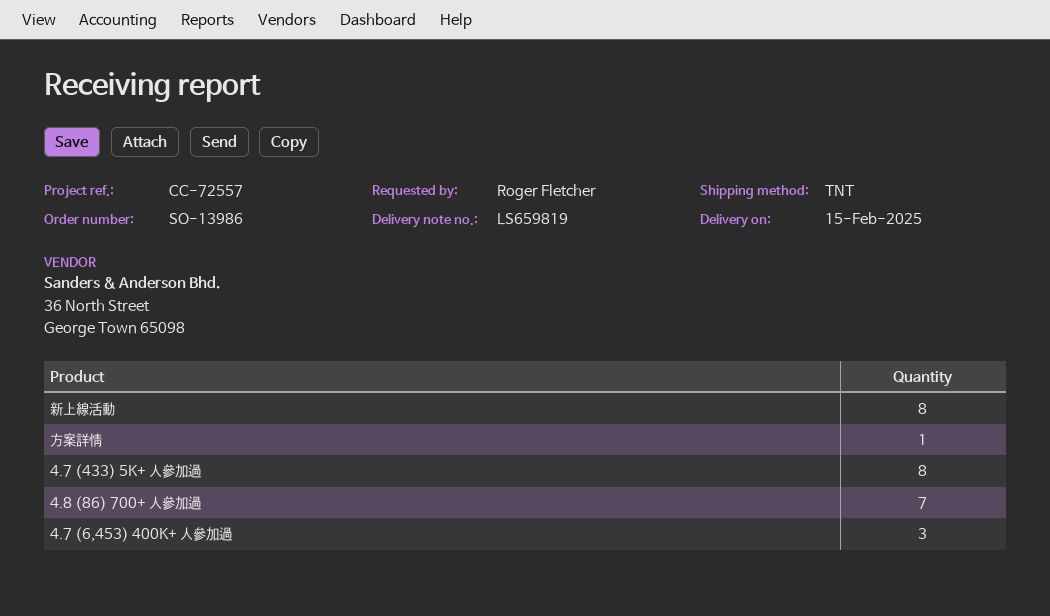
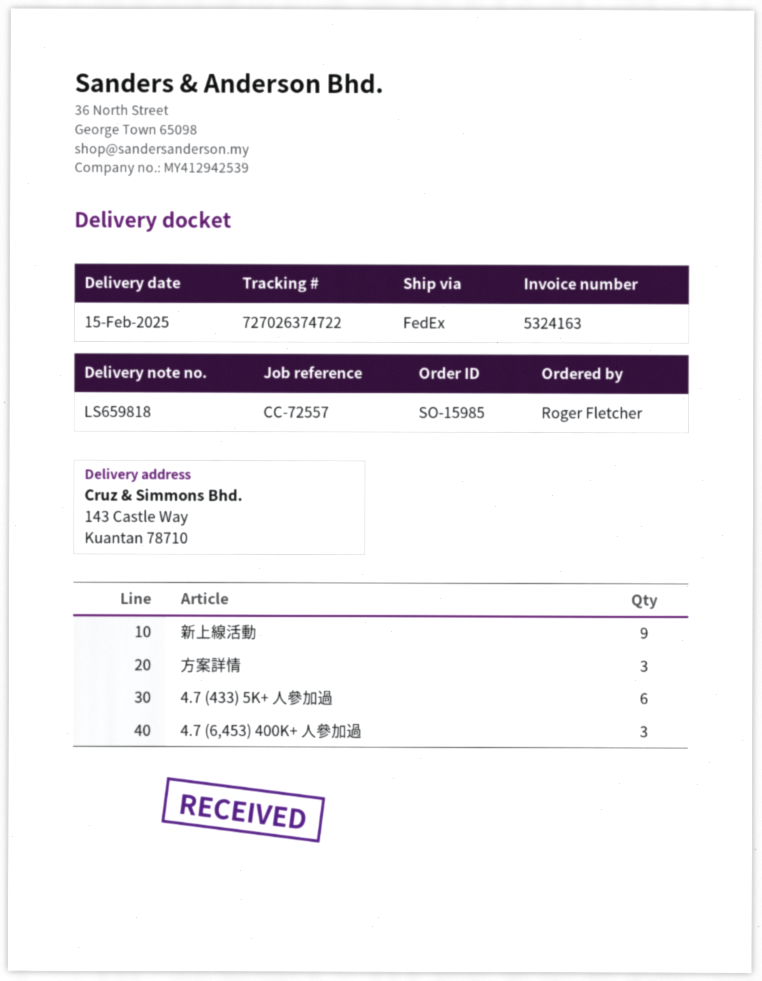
order number: SO-13986 -> SO-15985
delivery note number: LS659819 -> LS659818
shipping method: TNT -> FedEx
新上線活動: 8 -> 9
方案詳情: 1 -> 3
4.7 (433) 5K+ 人參加過: 8 -> 6
4.8 (86) 700+ 人參加過: 7 -> none

